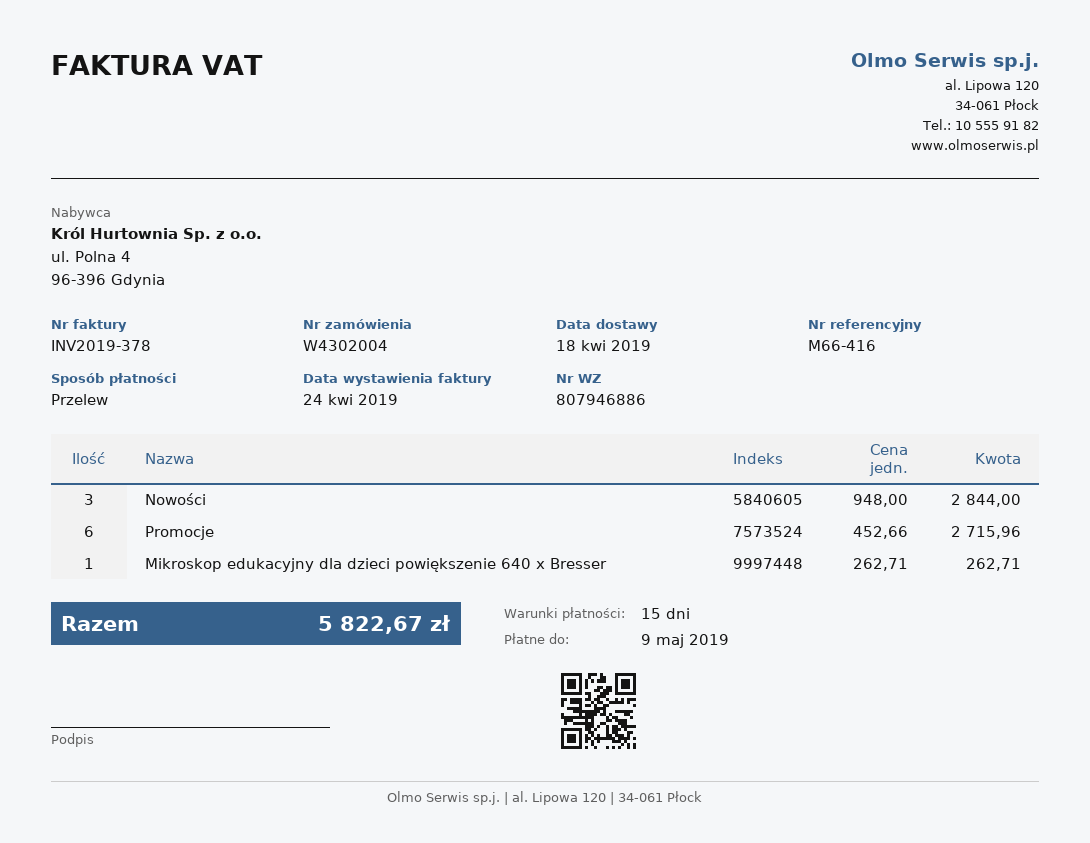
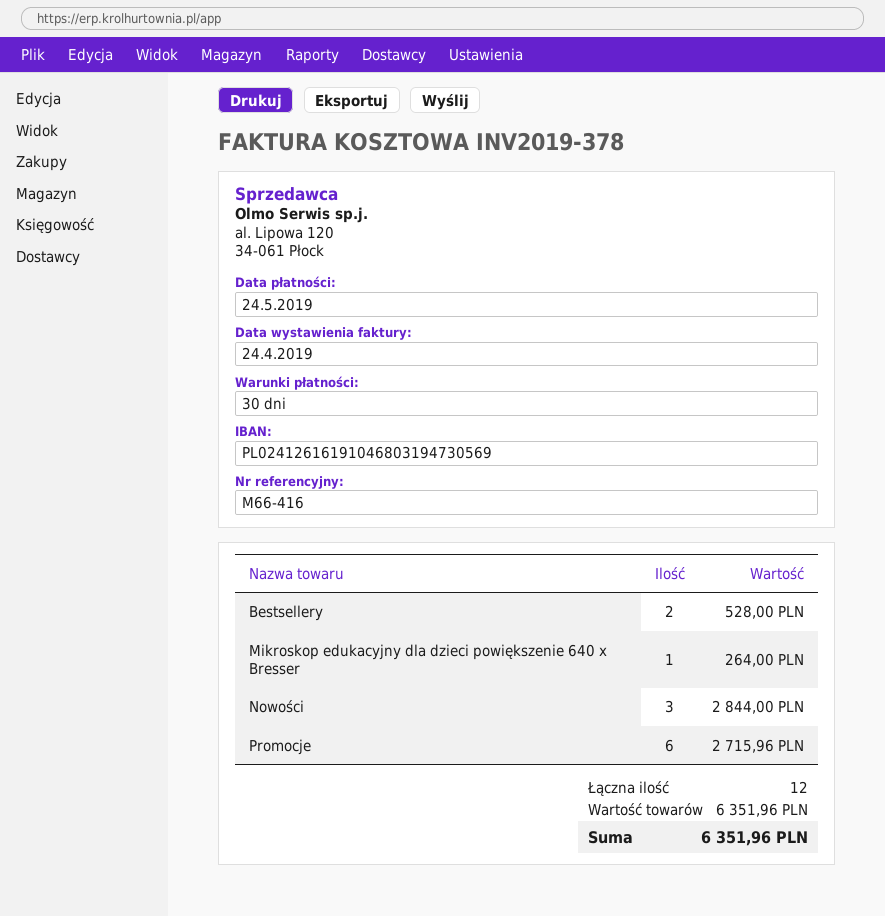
payment terms: 15 days -> 30 days
due date: 2019-05-09 -> 2019-05-24
Mikroskop edukacyjny dla dzieci powiększenie 640 x Bresser: 1 for 262.71 -> 1 for 264.00
Bestsellery: none -> 2 for 528.00
total: 5822.67 -> 6351.96

